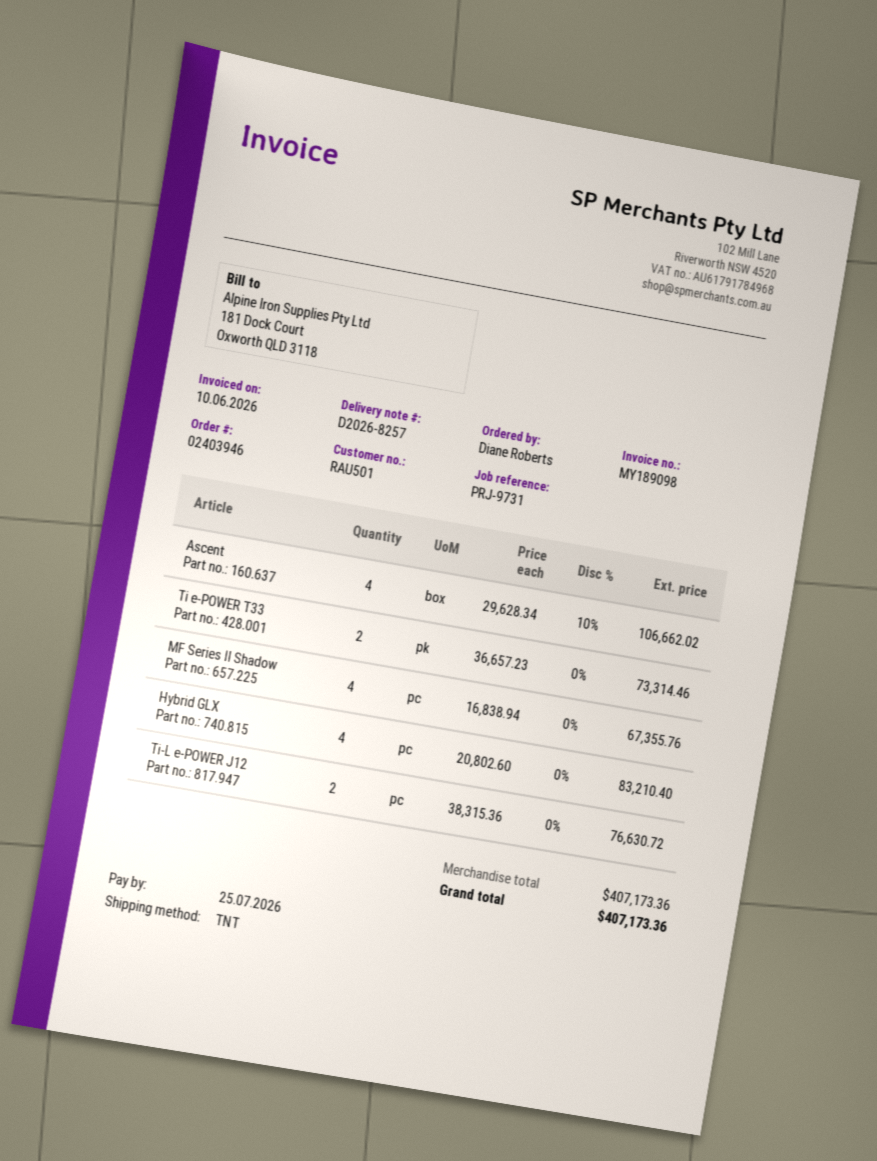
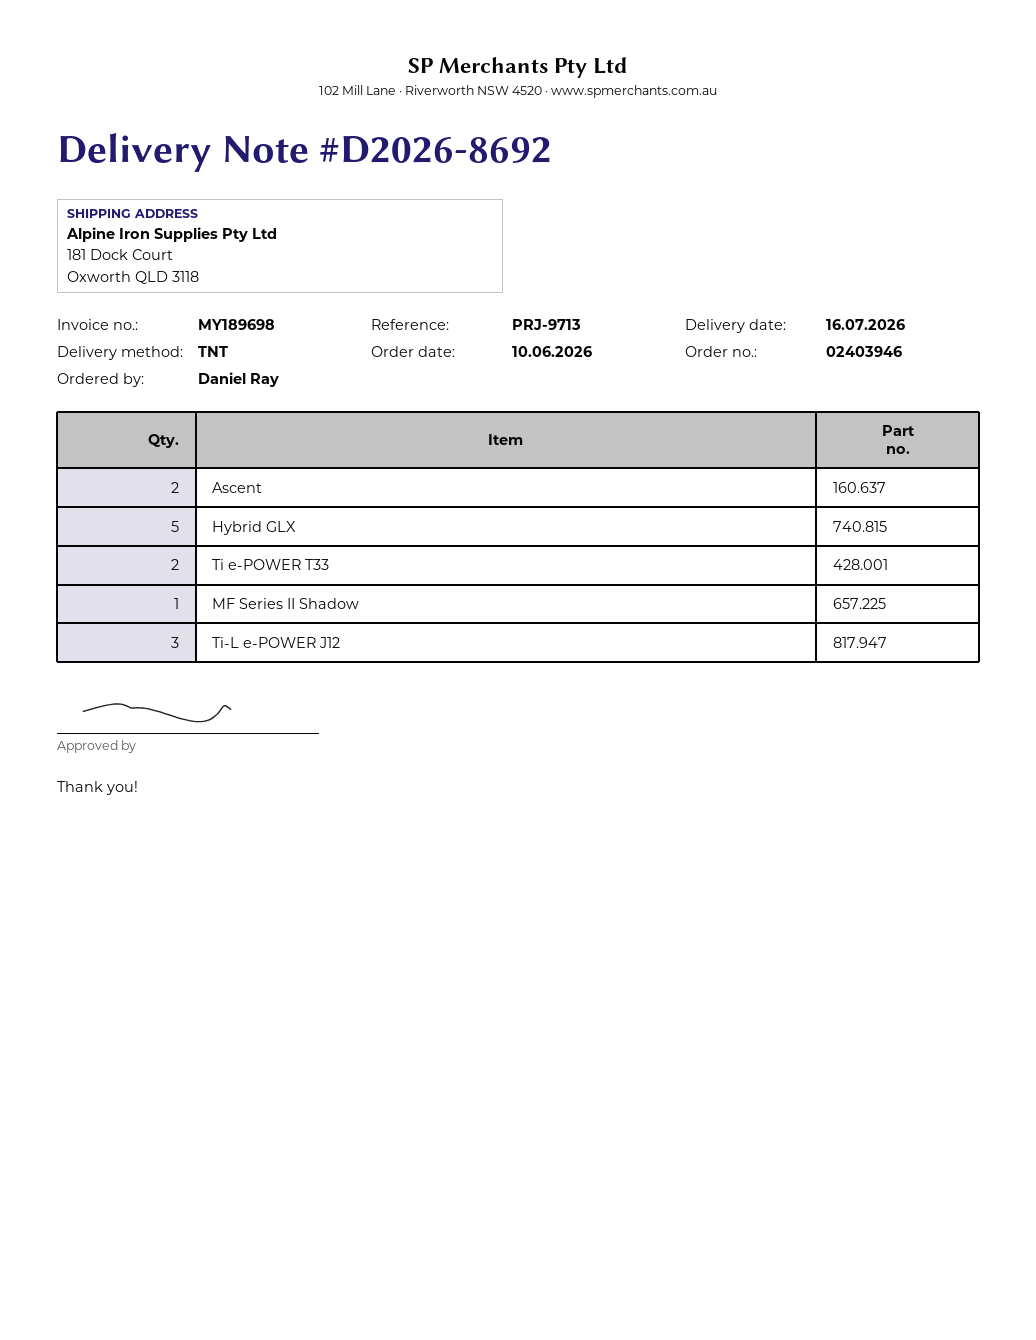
delivery note number: D2026-8257 -> D2026-8692
invoice number: MY189098 -> MY189698
reference: PRJ-9731 -> PRJ-9713
ordered by: Diane Roberts -> Daniel Ray
Ascent: 4 -> 2
MF Series II Shadow: 4 -> 1
Hybrid GLX: 4 -> 5
Ti-L e-POWER J12: 2 -> 3

